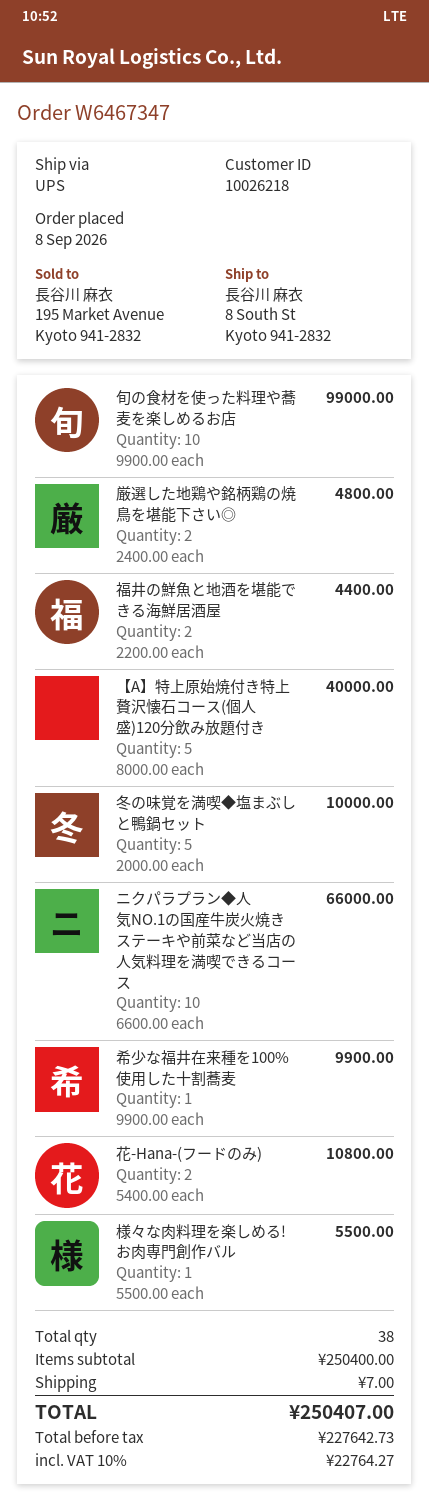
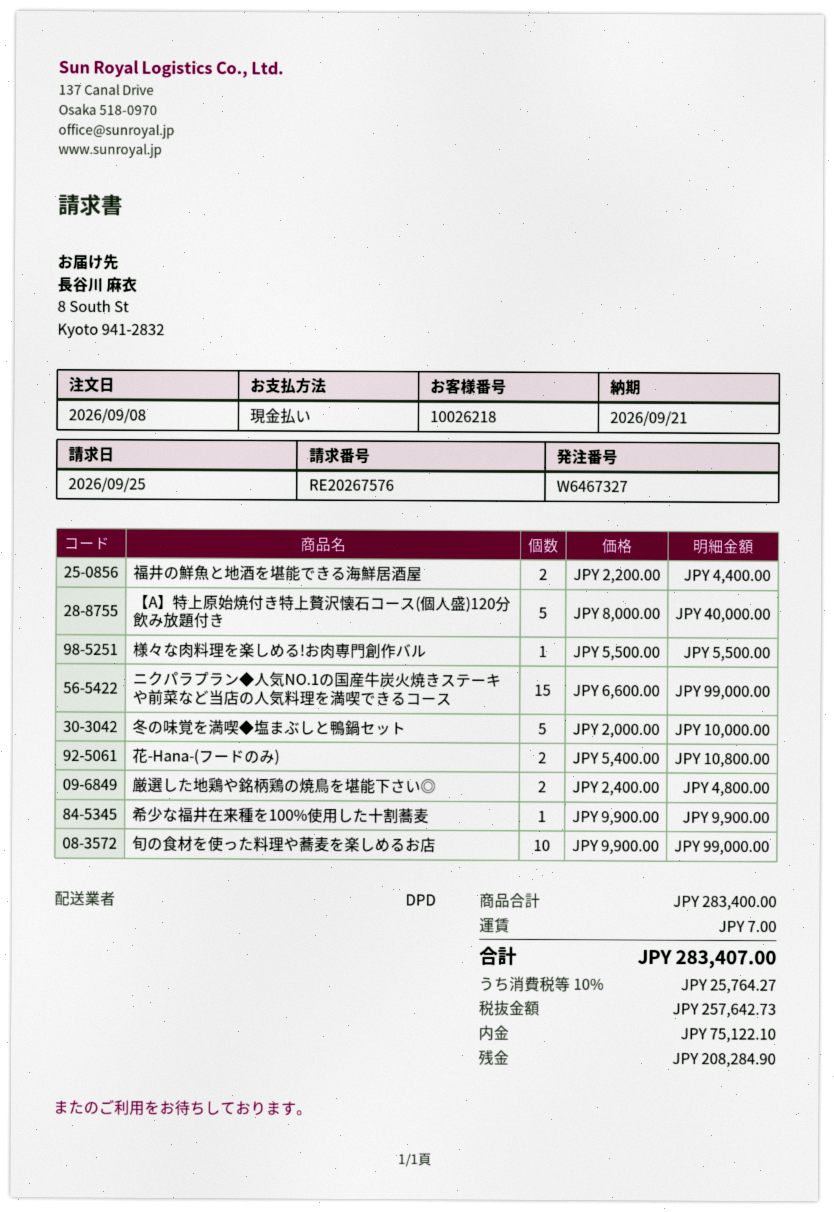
order number: W6467347 -> W6467327
shipping method: UPS -> DPD
ニクパラプラン◆人気NO.1の国産牛炭火焼きステーキや前菜など当店の人気料理を満喫できるコース: 10 x 6600.00 = 66000.00 -> 15 x 6600.00 = 99000.00
subtotal: 250400.00 -> 283400.00
net: 227642.73 -> 257642.73
tax: 10% = 22764.27 -> 10% = 25764.27
total: 250407.00 -> 283407.00

